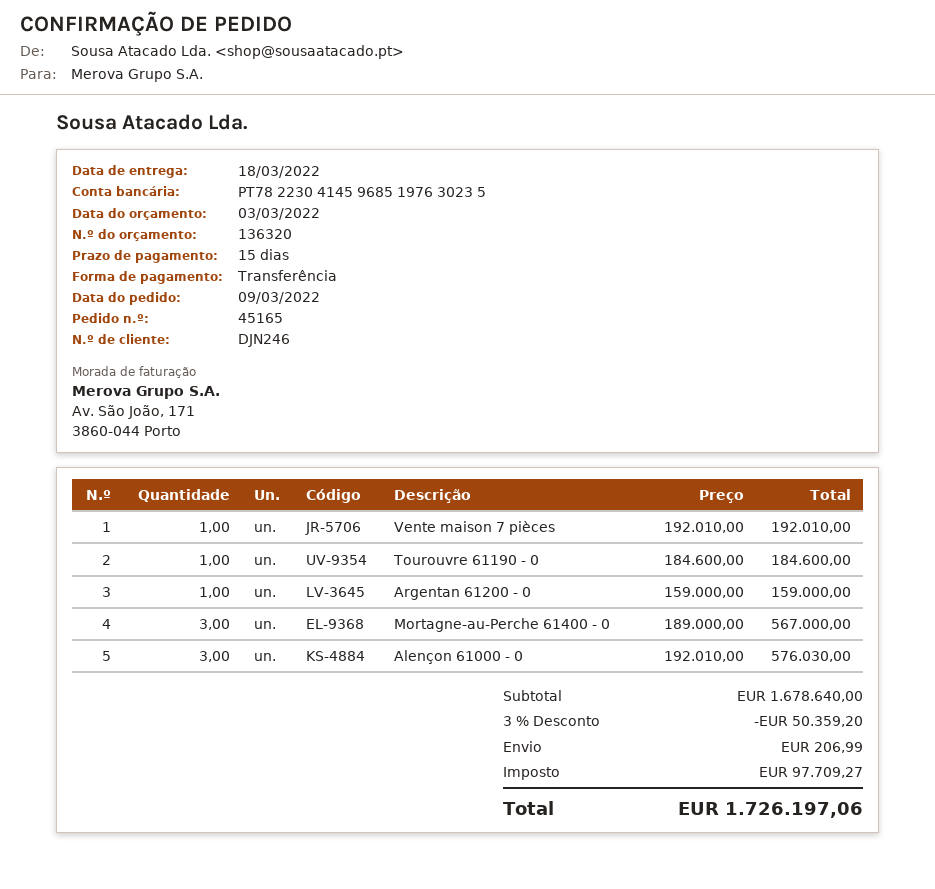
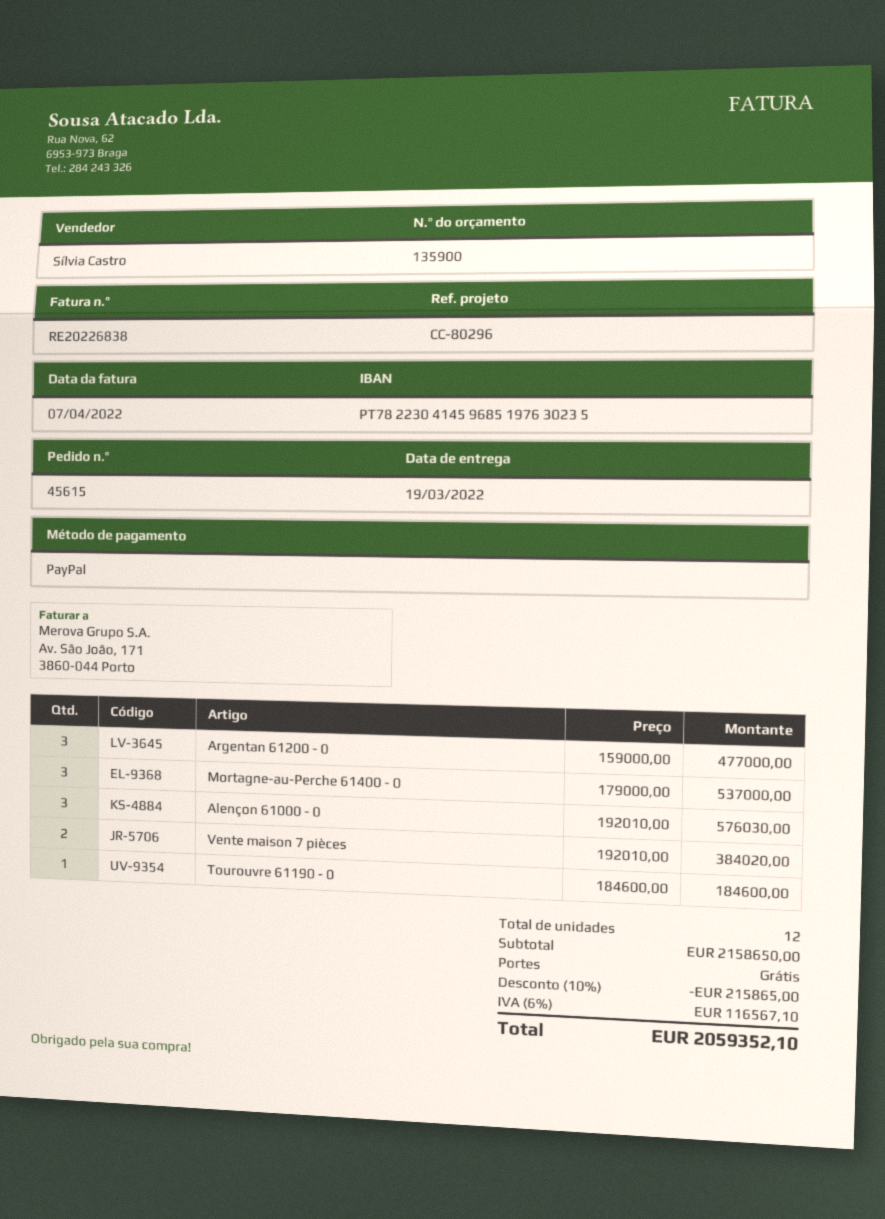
quote number: 136320 -> 135900
order number: 45165 -> 45615
delivery date: 2022-03-18 -> 2022-03-19
payment method: bank transfer -> PayPal
Vente maison 7 pièces: 1 x 192010.00 = 192010.00 -> 2 x 192010.00 = 384020.00
Argentan 61200 - 0: 1 x 159000.00 = 159000.00 -> 3 x 159000.00 = 477000.00
Mortagne-au-Perche 61400 - 0: 3 x 189000.00 = 567000.00 -> 3 x 179000.00 = 537000.00
subtotal: 1678640.00 -> 2158650.00
discount: 3% = 50359.20 -> 10% = 215865.00
shipping: 206.99 -> 0.00
tax: 97709.27 -> 116567.10
total: 1726197.06 -> 2059352.10

